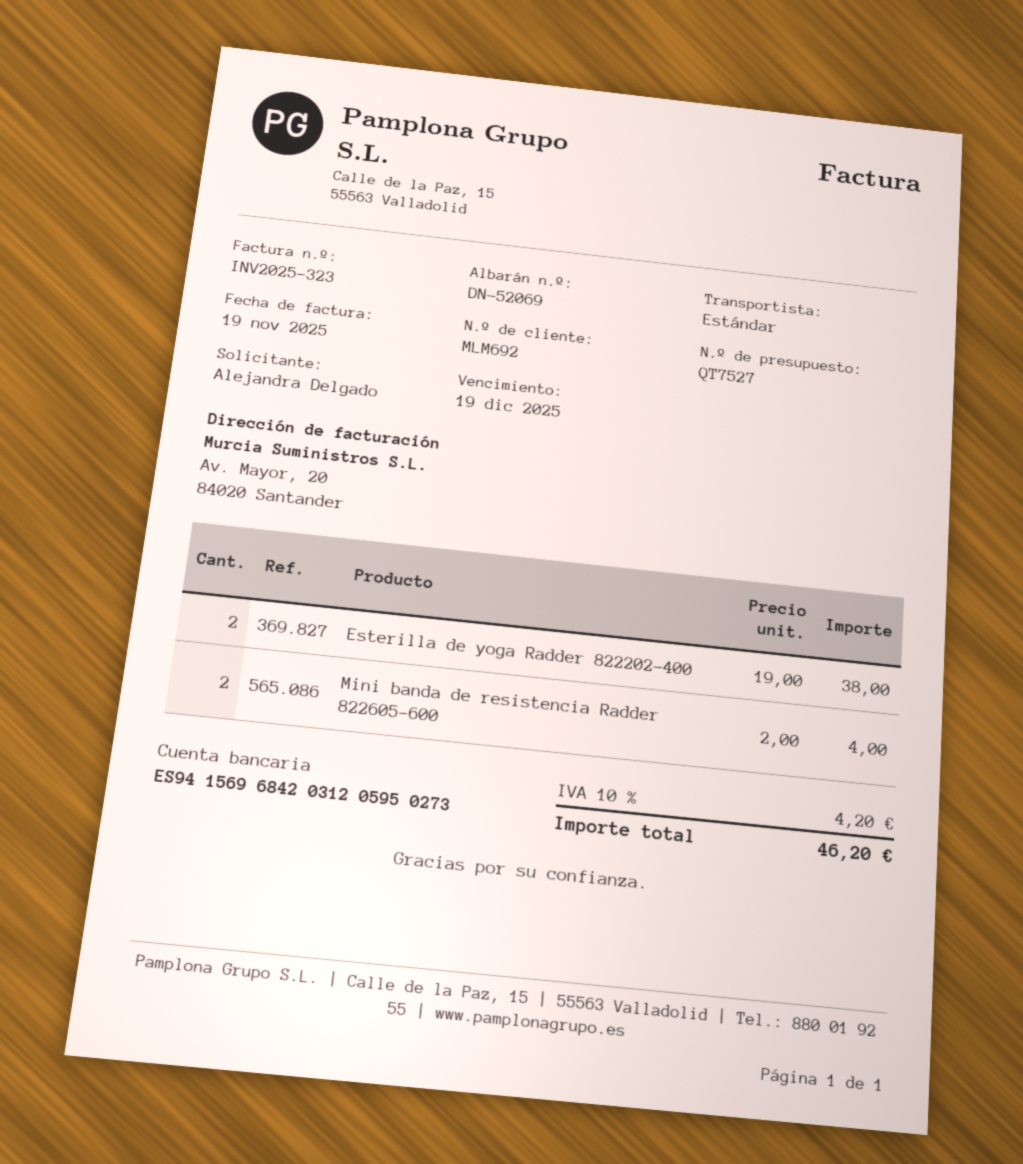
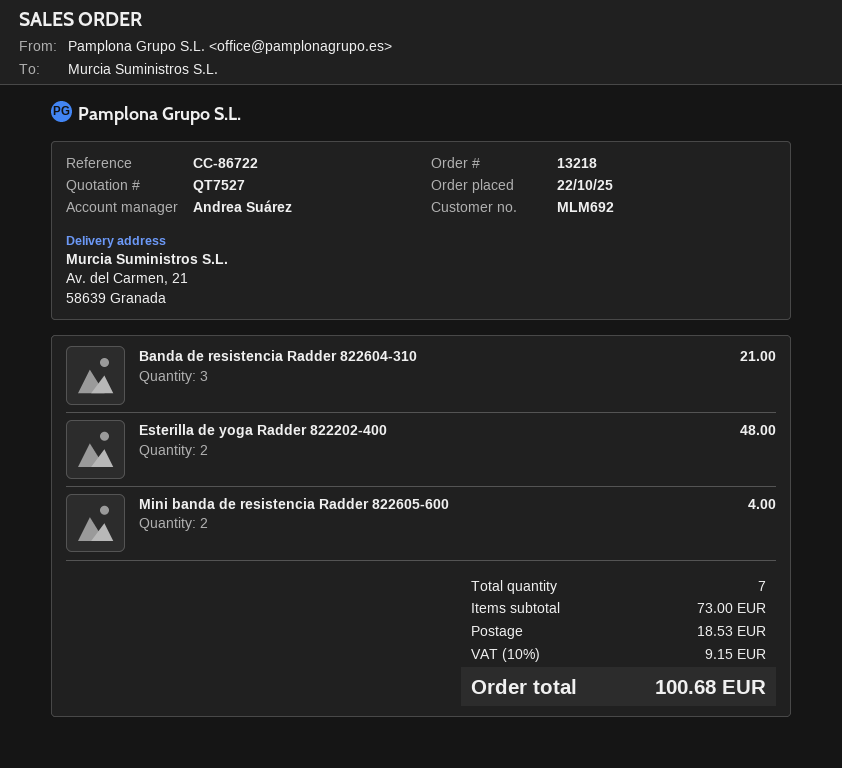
Esterilla de yoga Radder 822202-400: 2 for 38.00 -> 2 for 48.00
Banda de resistencia Radder 822604-310: none -> 3 for 21.00
shipping: none -> 18.53
tax: 10% = 4.20 -> 10% = 9.15
total: 46.20 -> 100.68

